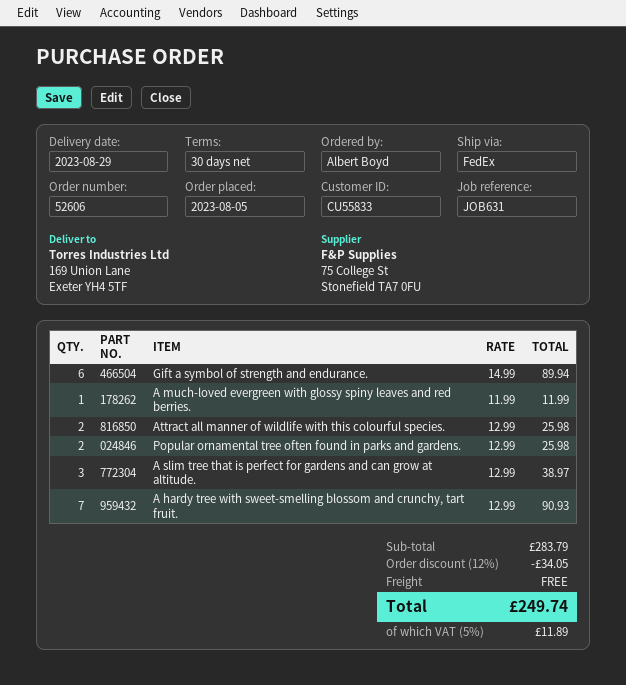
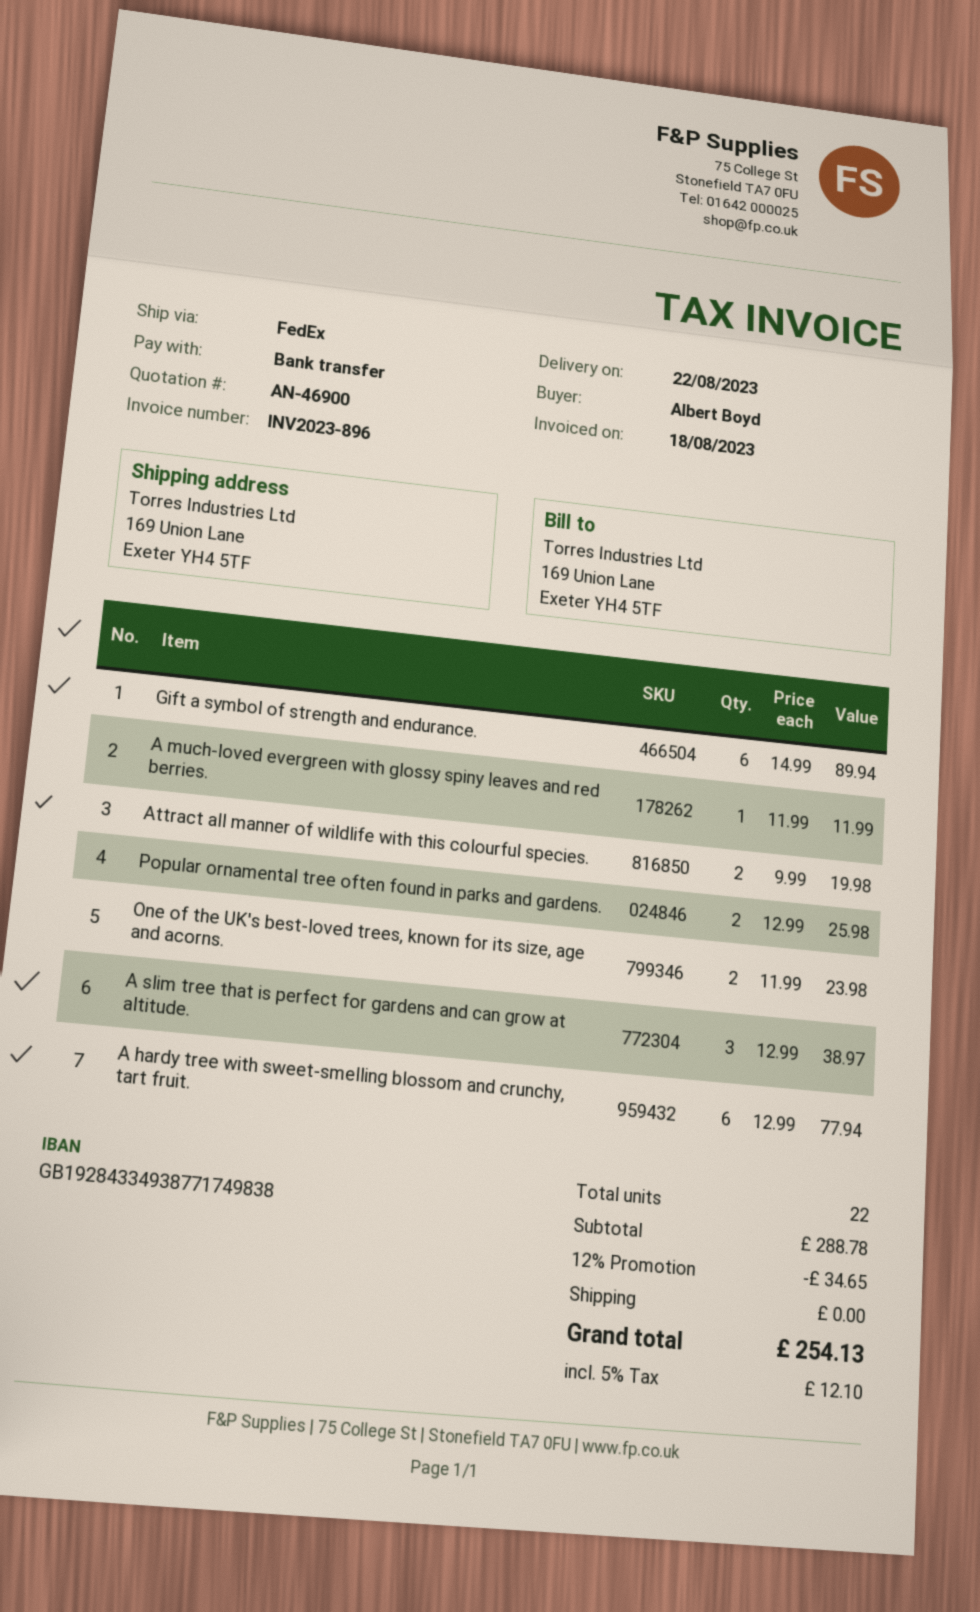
delivery date: 2023-08-29 -> 2023-08-22
Attract all manner of wildlife with this colourful species.: 2 x 12.99 = 25.98 -> 2 x 9.99 = 19.98
A hardy tree with sweet-smelling blossom and crunchy, tart fruit.: 7 x 12.99 = 90.93 -> 6 x 12.99 = 77.94
One of the UK's best-loved trees, known for its size, age and acorns.: none -> 2 x 11.99 = 23.98
subtotal: 283.79 -> 288.78
discount: 12% = 34.05 -> 12% = 34.65
tax: 5% = 11.89 -> 5% = 12.10
total: 249.74 -> 254.13

